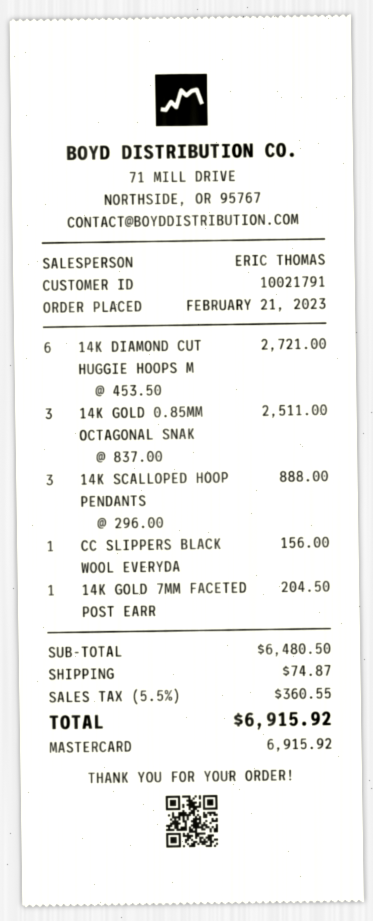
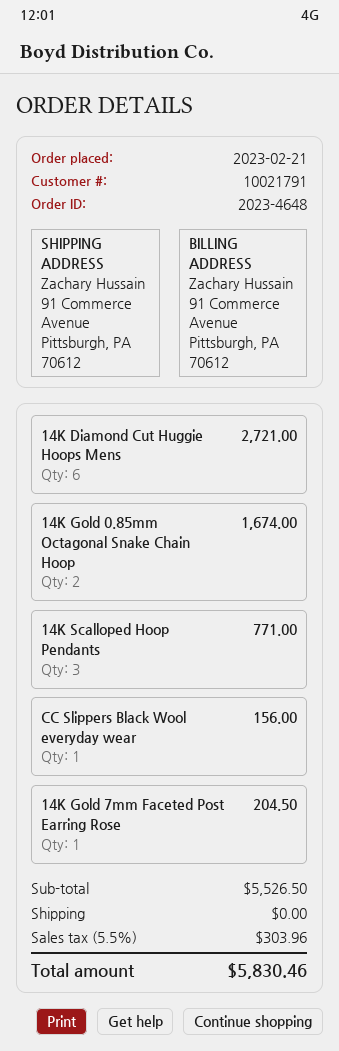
14K GOLD 0.85MM OCTAGONAL SNAK: 3 for 2511.00 -> 2 for 1674.00
14K SCALLOPED HOOP PENDANTS: 3 for 888.00 -> 3 for 771.00
subtotal: 6480.50 -> 5526.50
shipping: 74.87 -> 0.00
tax: 5.5% = 360.55 -> 5.5% = 303.96
total: 6915.92 -> 5830.46

